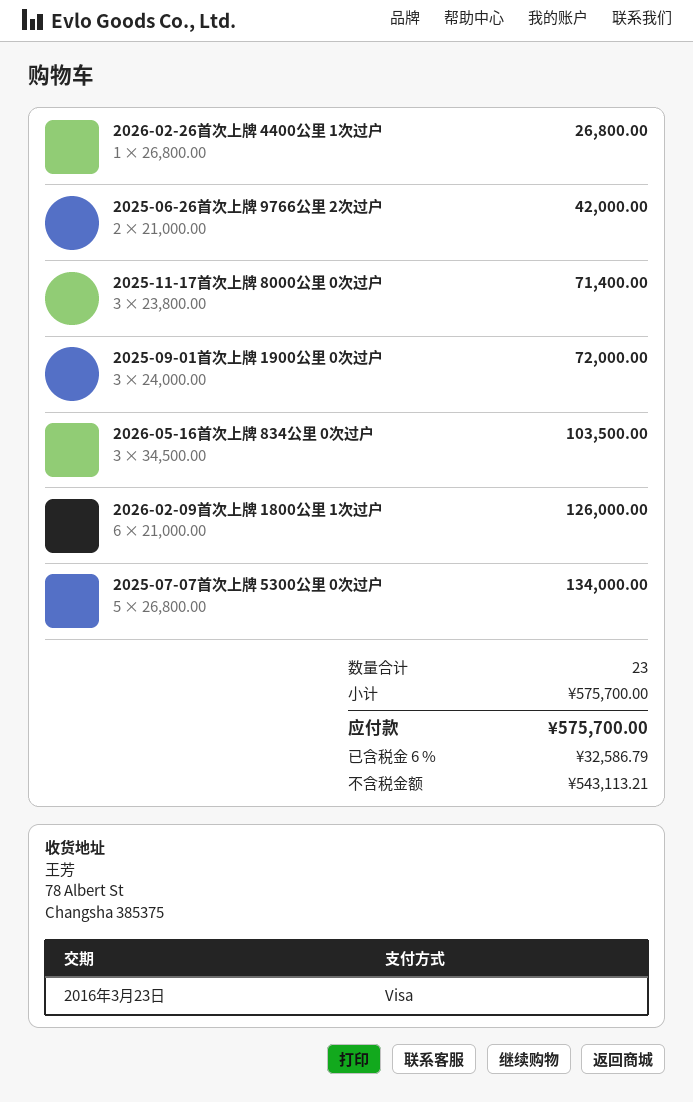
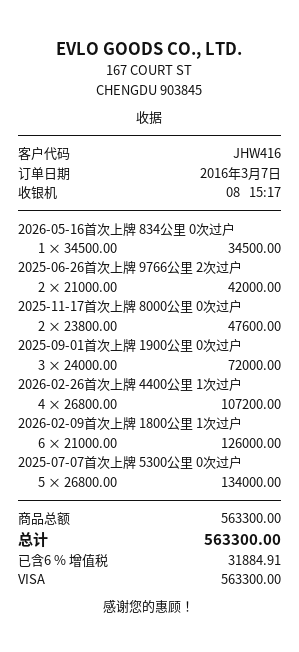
2026-02-26首次上牌 4400公里 1次过户: 1 x 26800.00 = 26800.00 -> 4 x 26800.00 = 107200.00
2025-11-17首次上牌 8000公里 0次过户: 3 x 23800.00 = 71400.00 -> 2 x 23800.00 = 47600.00
2026-05-16首次上牌 834公里 0次过户: 3 x 34500.00 = 103500.00 -> 1 x 34500.00 = 34500.00
subtotal: 575700.00 -> 563300.00
tax: 6% = 32586.79 -> 6% = 31884.91
total: 575700.00 -> 563300.00

